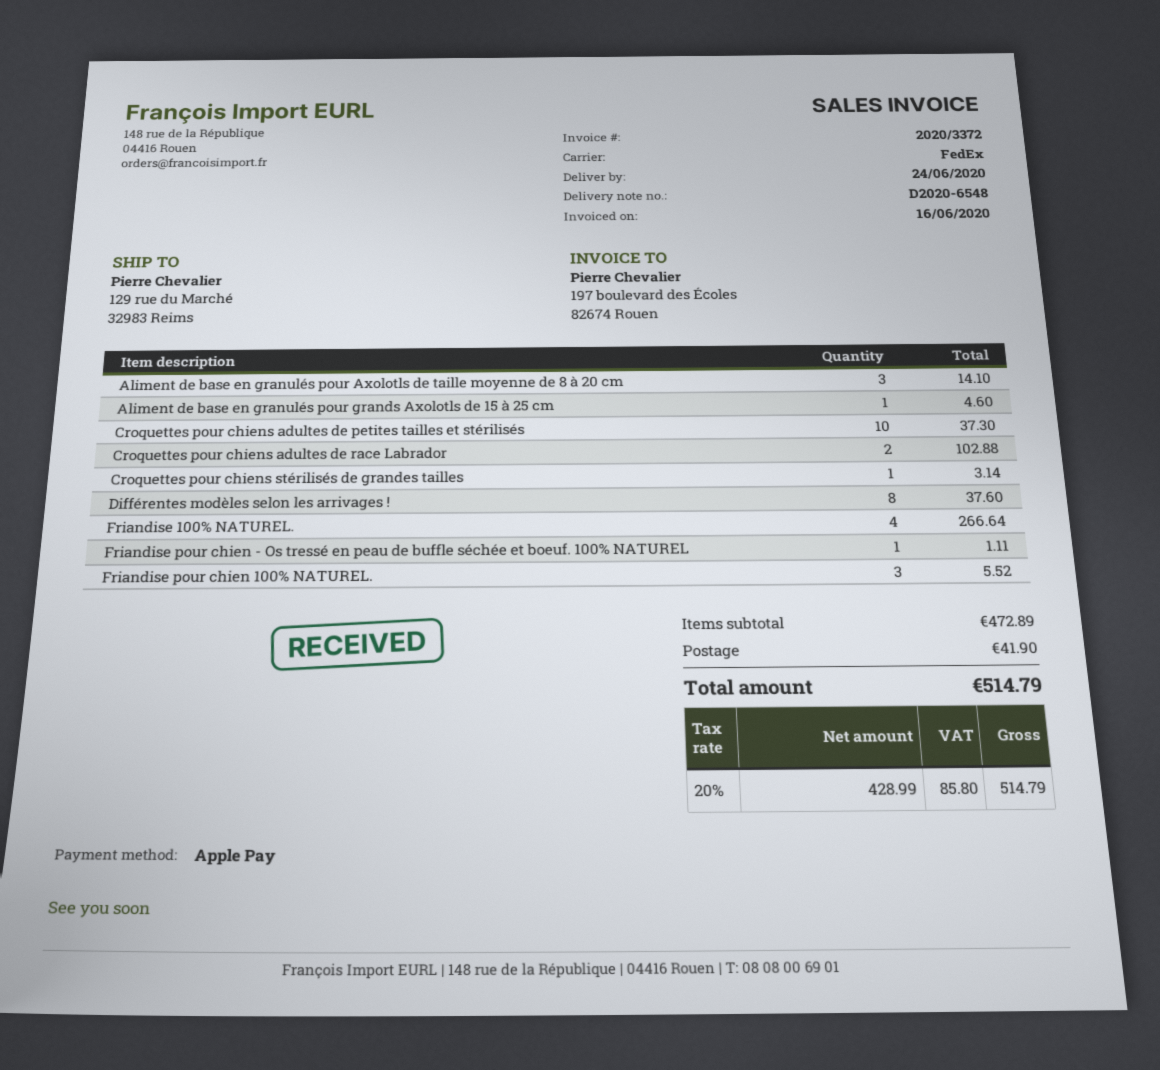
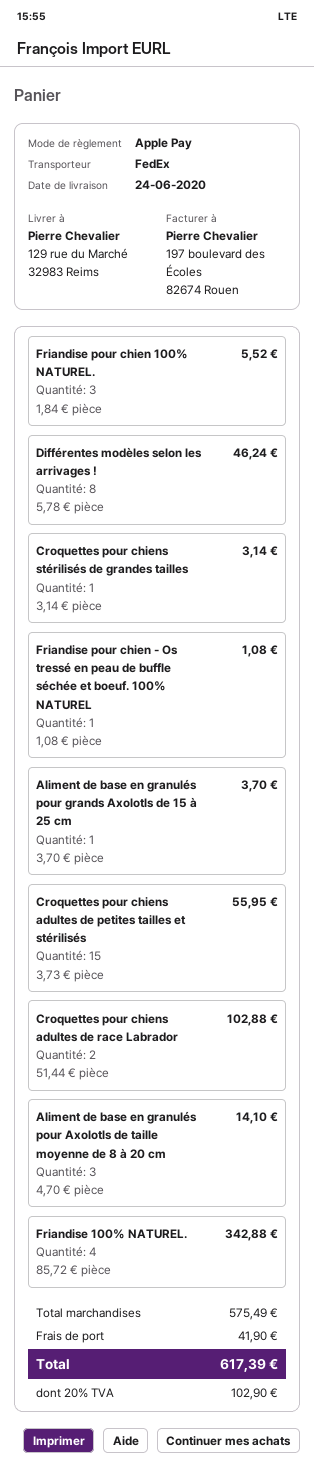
Aliment de base en granulés pour grands Axolotls de 15 à 25 cm: 1 for 4.60 -> 1 for 3.70
Croquettes pour chiens adultes de petites tailles et stérilisés: 10 for 37.30 -> 15 for 55.95
Différentes modèles selon les arrivages !: 8 for 37.60 -> 8 for 46.24
Friandise 100% NATUREL.: 4 for 266.64 -> 4 for 342.88
Friandise pour chien - Os tressé en peau de buffle séchée et boeuf. 100% NATUREL: 1 for 1.11 -> 1 for 1.08
subtotal: 472.89 -> 575.49
tax: 20% = 85.80 -> 20% = 102.90
total: 514.79 -> 617.39

